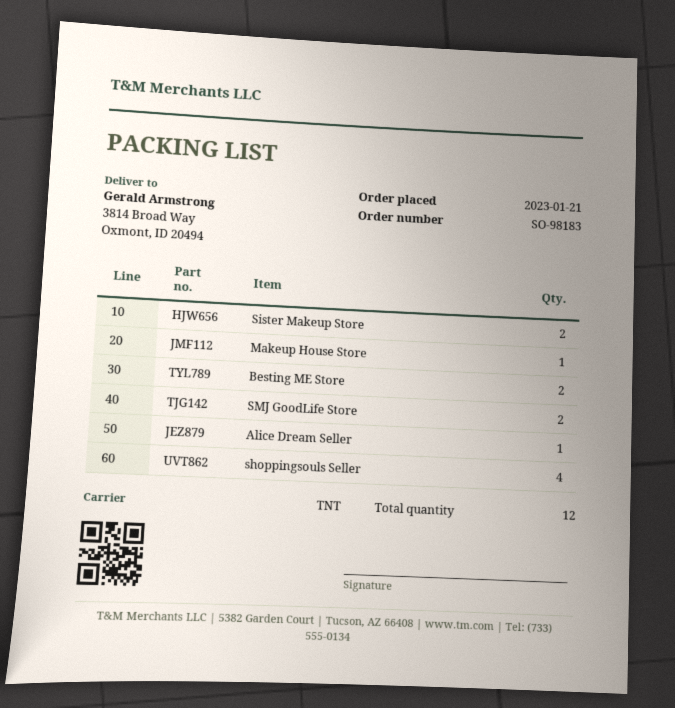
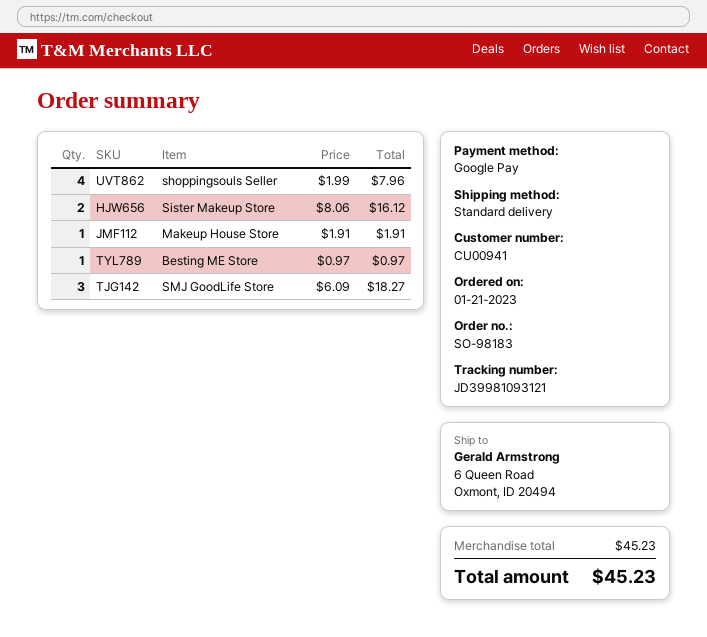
shipping method: TNT -> standard
ship to: 3814 Broad Way, Oxmont, ID 20494 -> 6 Queen Road, Oxmont, ID 20494
Besting ME Store: 2 -> 1
SMJ GoodLife Store: 2 -> 3
Alice Dream Seller: 1 -> none

